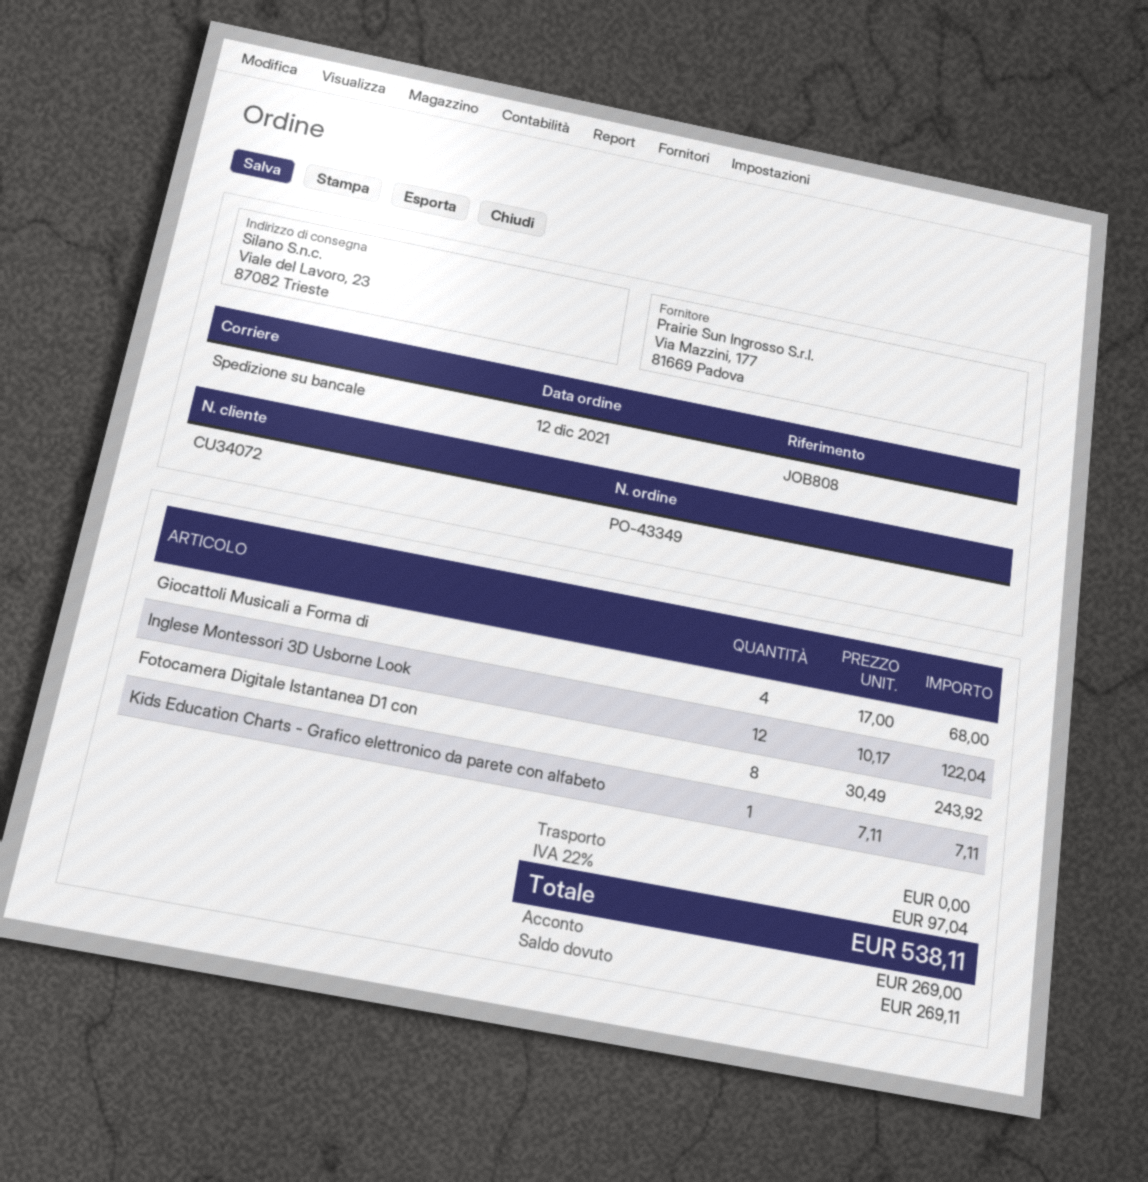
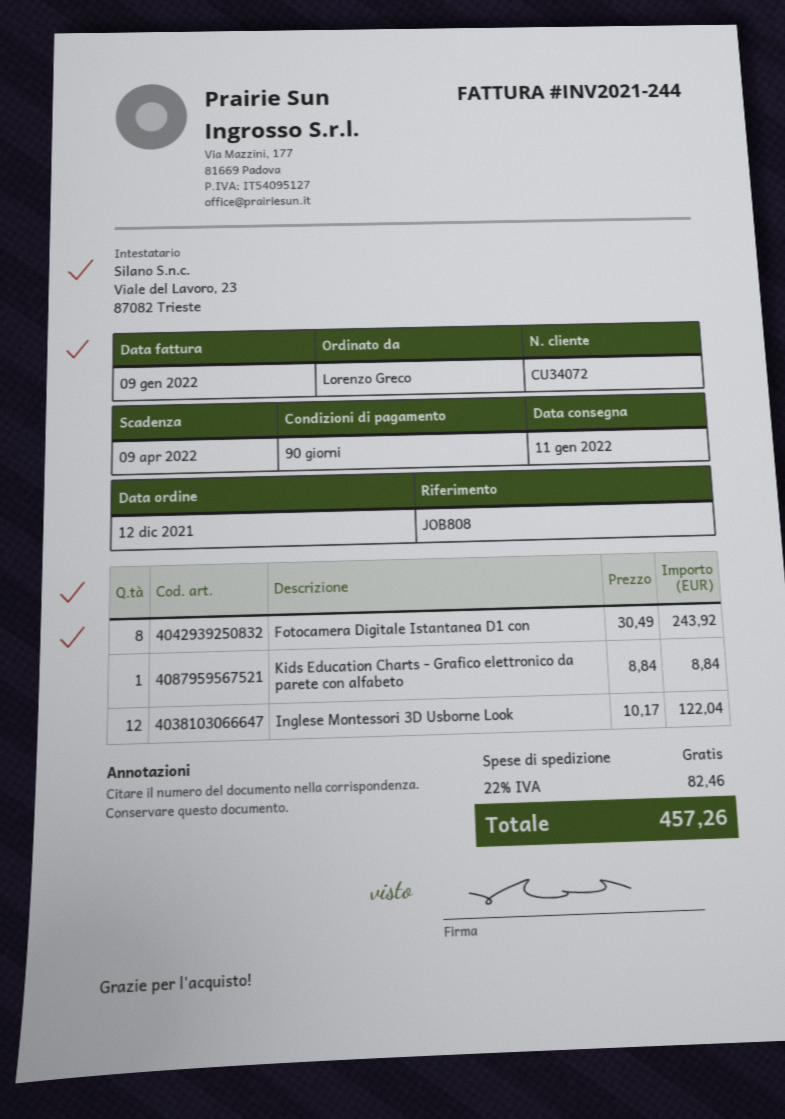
Giocattoli Musicali a Forma di: 4 x 17.00 = 68.00 -> none
Kids Education Charts - Grafico elettronico da parete con alfabeto: 1 x 7.11 = 7.11 -> 1 x 8.84 = 8.84
tax: 22% = 97.04 -> 22% = 82.46
total: 538.11 -> 457.26

